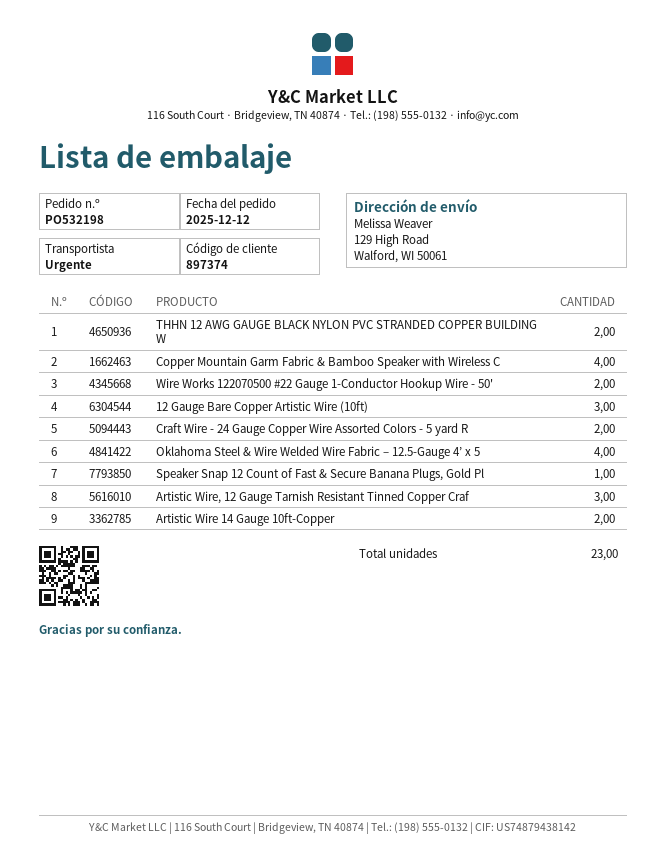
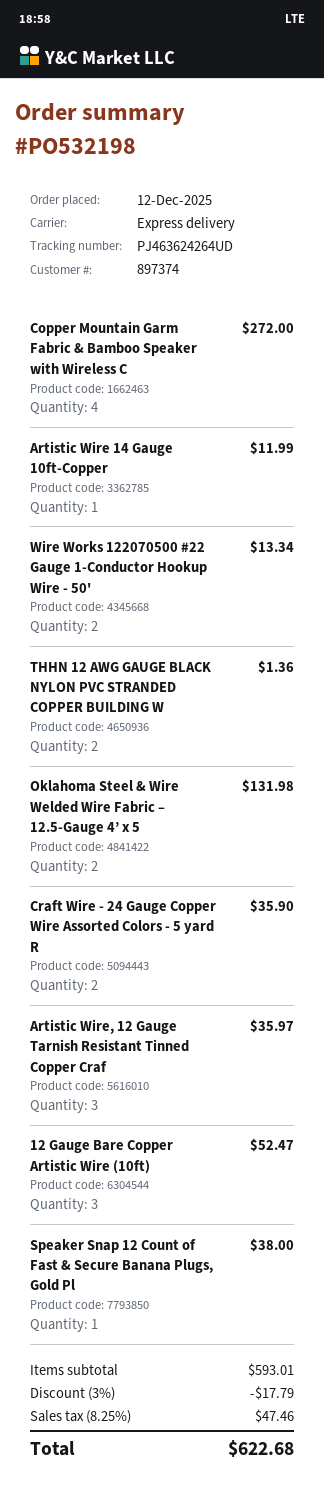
Oklahoma Steel & Wire Welded Wire Fabric – 12.5-Gauge 4’ x 5: 4 -> 2
Artistic Wire 14 Gauge 10ft-Copper: 2 -> 1

